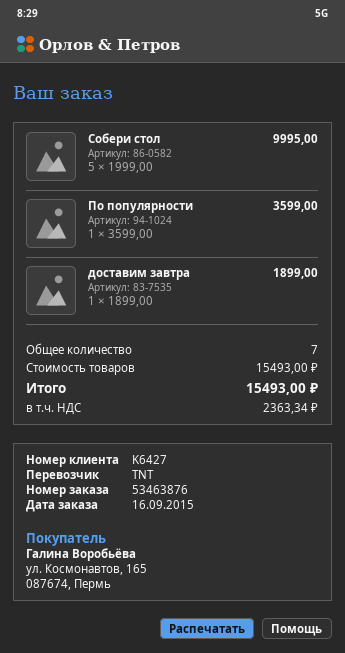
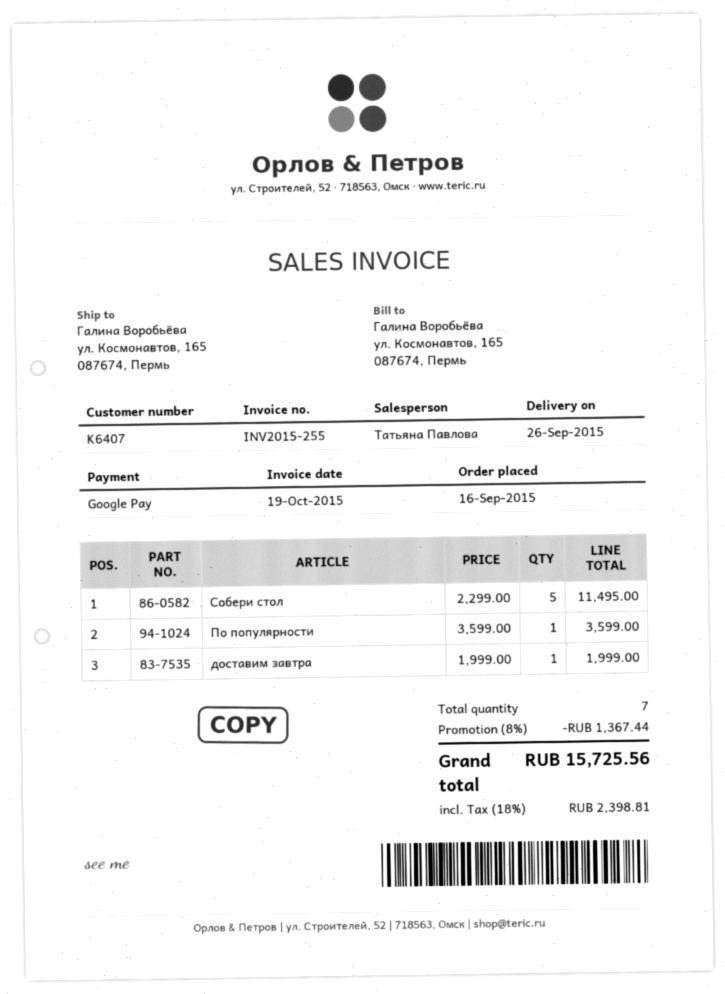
customer number: K6427 -> K6407
Собери стол: 5 x 1999.00 = 9995.00 -> 5 x 2299.00 = 11495.00
доставим завтра: 1 x 1899.00 = 1899.00 -> 1 x 1999.00 = 1999.00
discount: none -> 8% = 1367.44
tax: 2363.34 -> 2398.81
total: 15493.00 -> 15725.56

